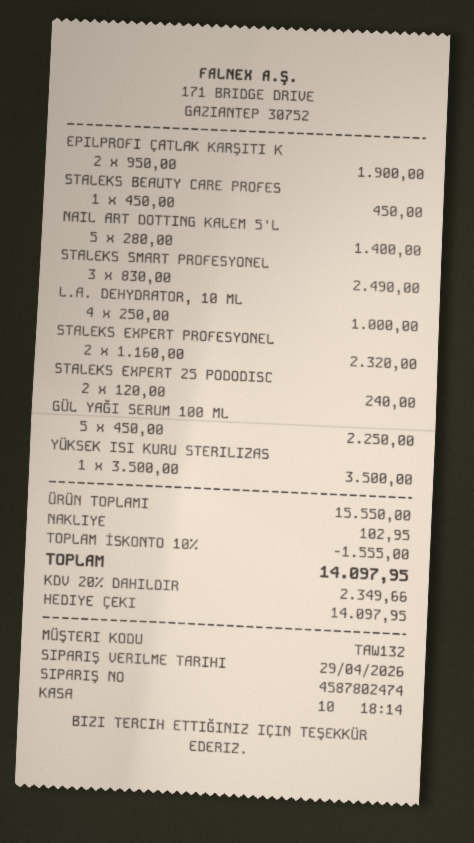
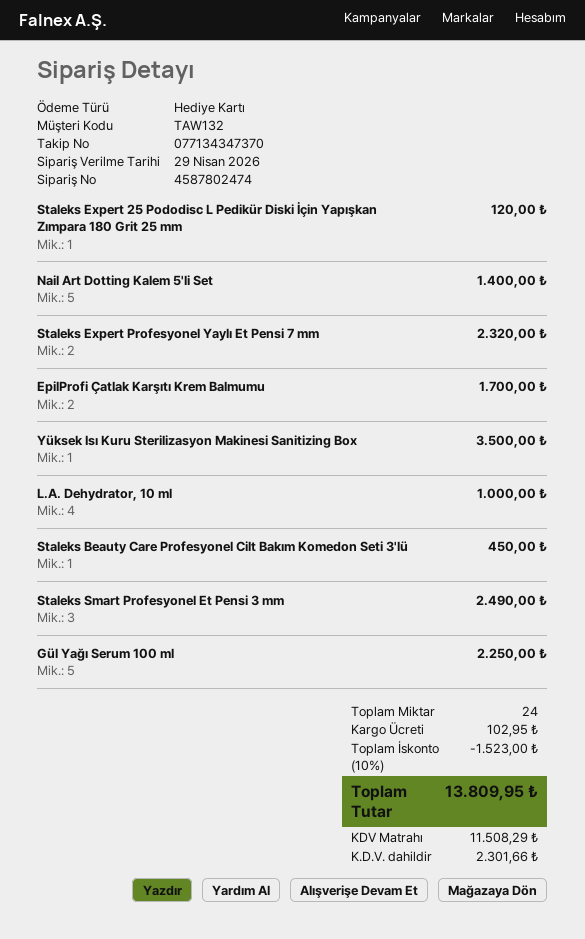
EPILPROFI ÇATLAK KARŞITI K: 2 for 1900.00 -> 2 for 1700.00
STALEKS EXPERT 25 PODODISC: 2 for 240.00 -> 1 for 120.00
discount: 10% = 1555.00 -> 10% = 1523.00
tax: 2349.66 -> 2301.66
total: 14097.95 -> 13809.95

